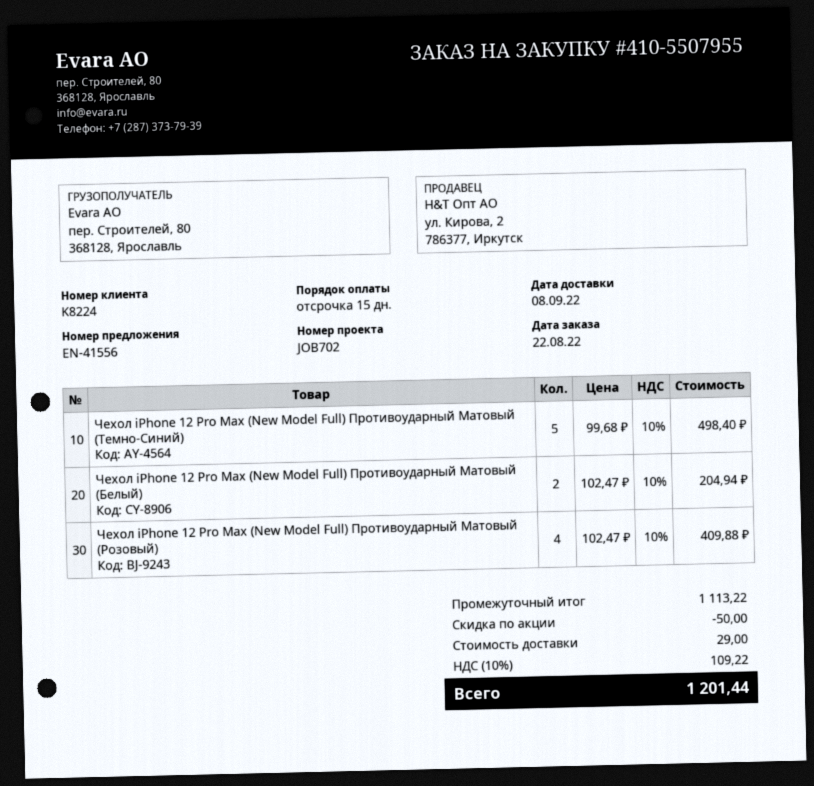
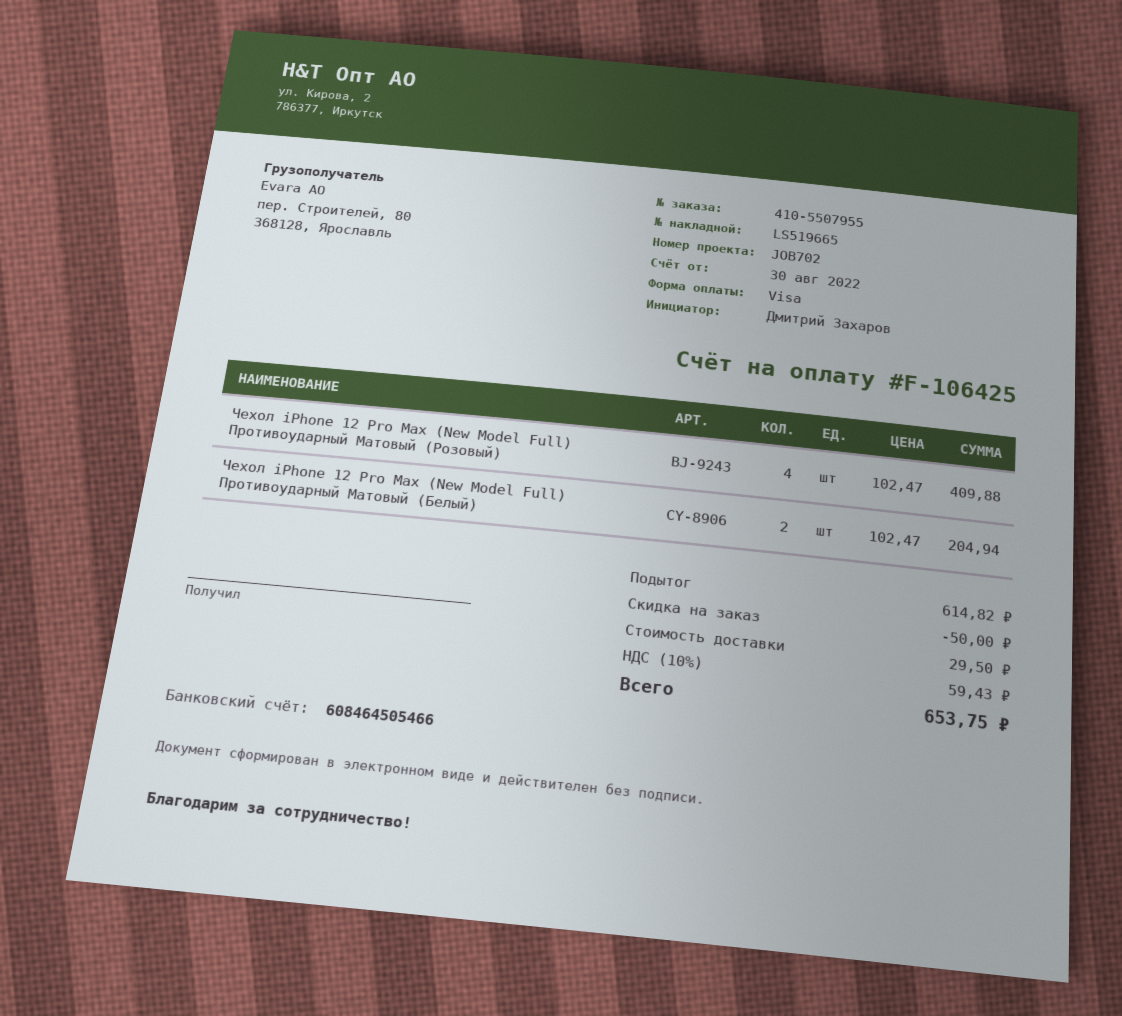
Чехол iPhone 12 Pro Max (New Model Full) Противоударный Матовый (Темно-Синий): 5 x 99.68 = 498.40 -> none
subtotal: 1113.22 -> 614.82
shipping: 29.00 -> 29.50
tax: 10% = 109.22 -> 10% = 59.43
total: 1201.44 -> 653.75

